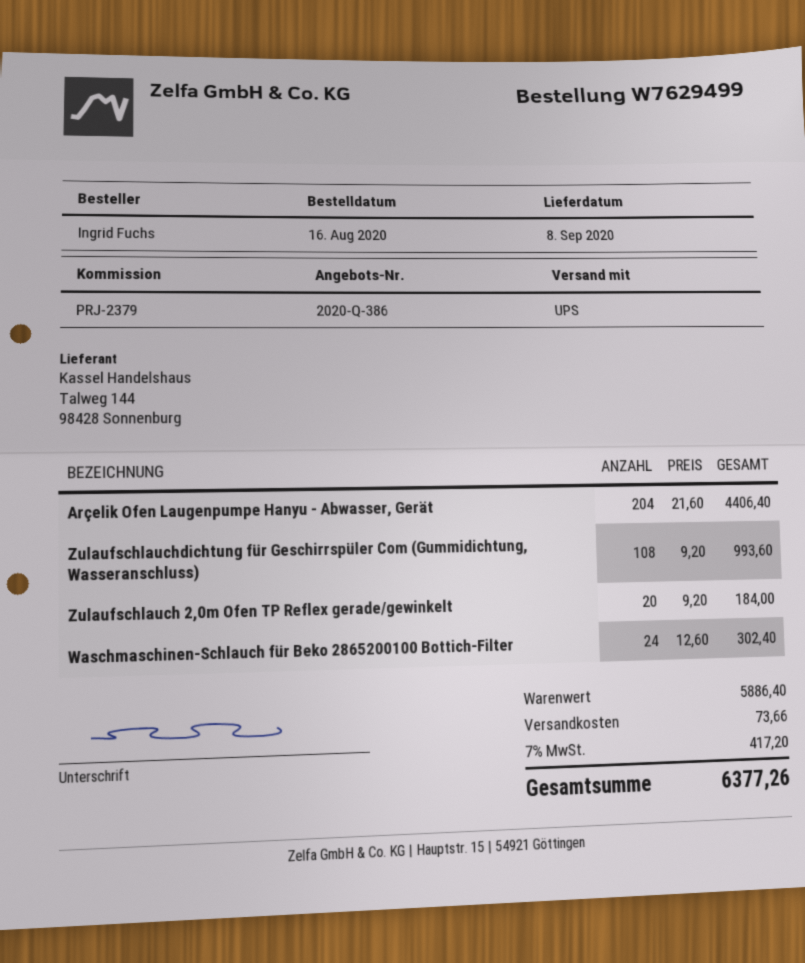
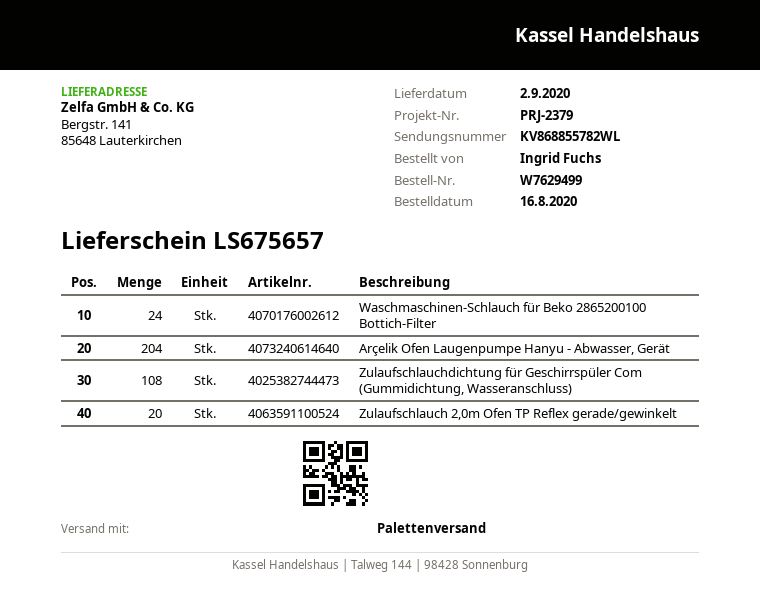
delivery date: 2020-09-08 -> 2020-09-02
shipping method: UPS -> pallet freight

